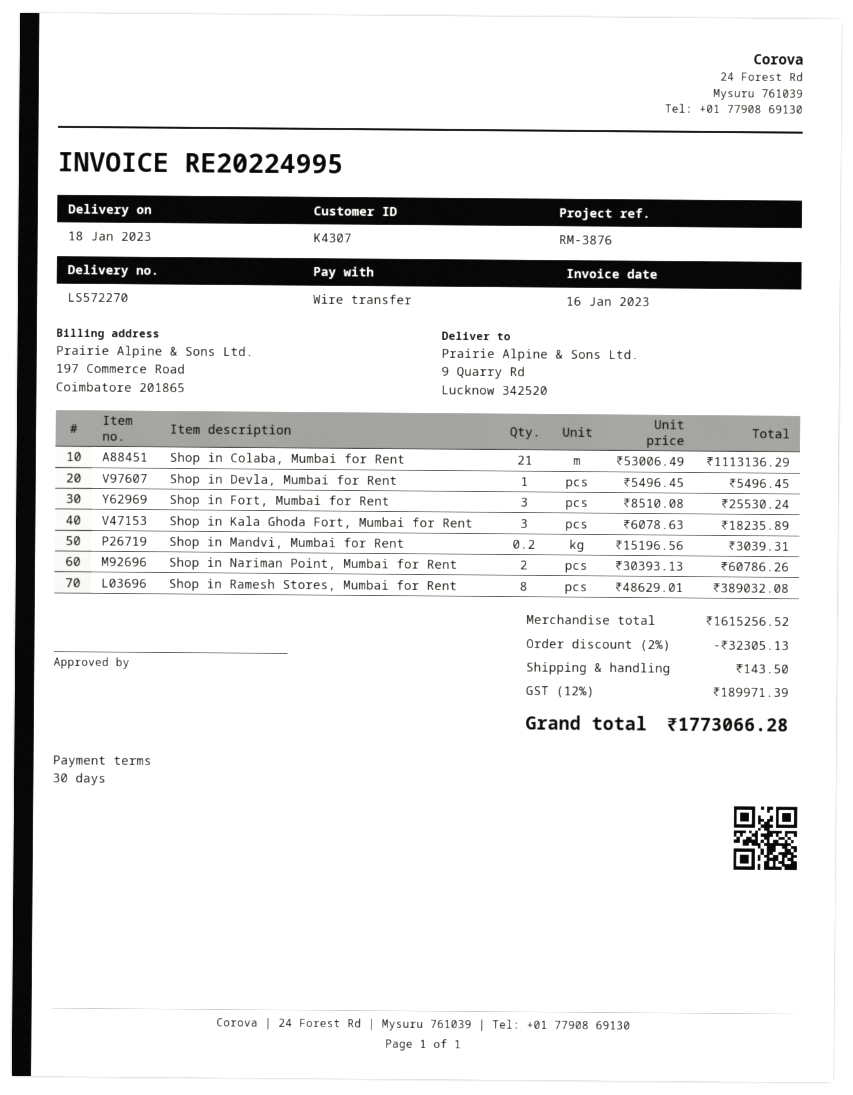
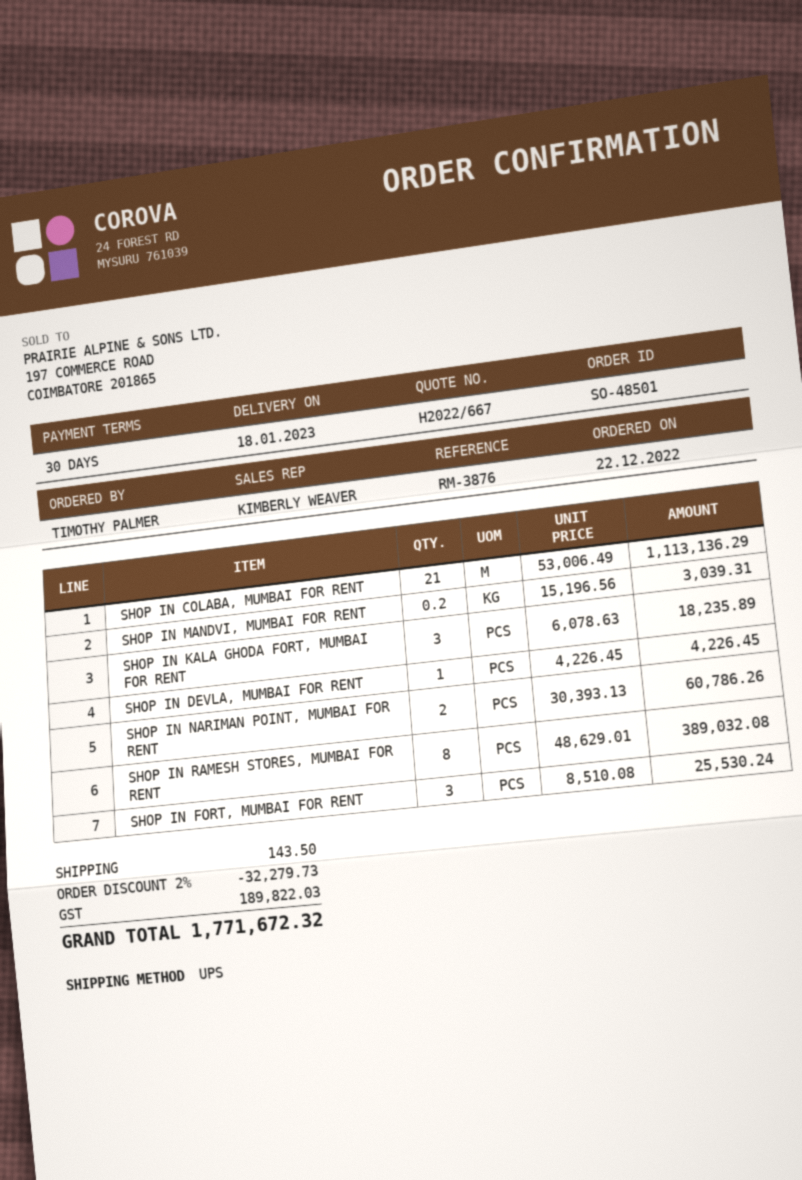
Shop in Devla, Mumbai for Rent: 1 x 5496.45 = 5496.45 -> 1 x 4226.45 = 4226.45
discount: 2% = 32305.13 -> 2% = 32279.73
tax: 189971.39 -> 189822.03
total: 1773066.28 -> 1771672.32

